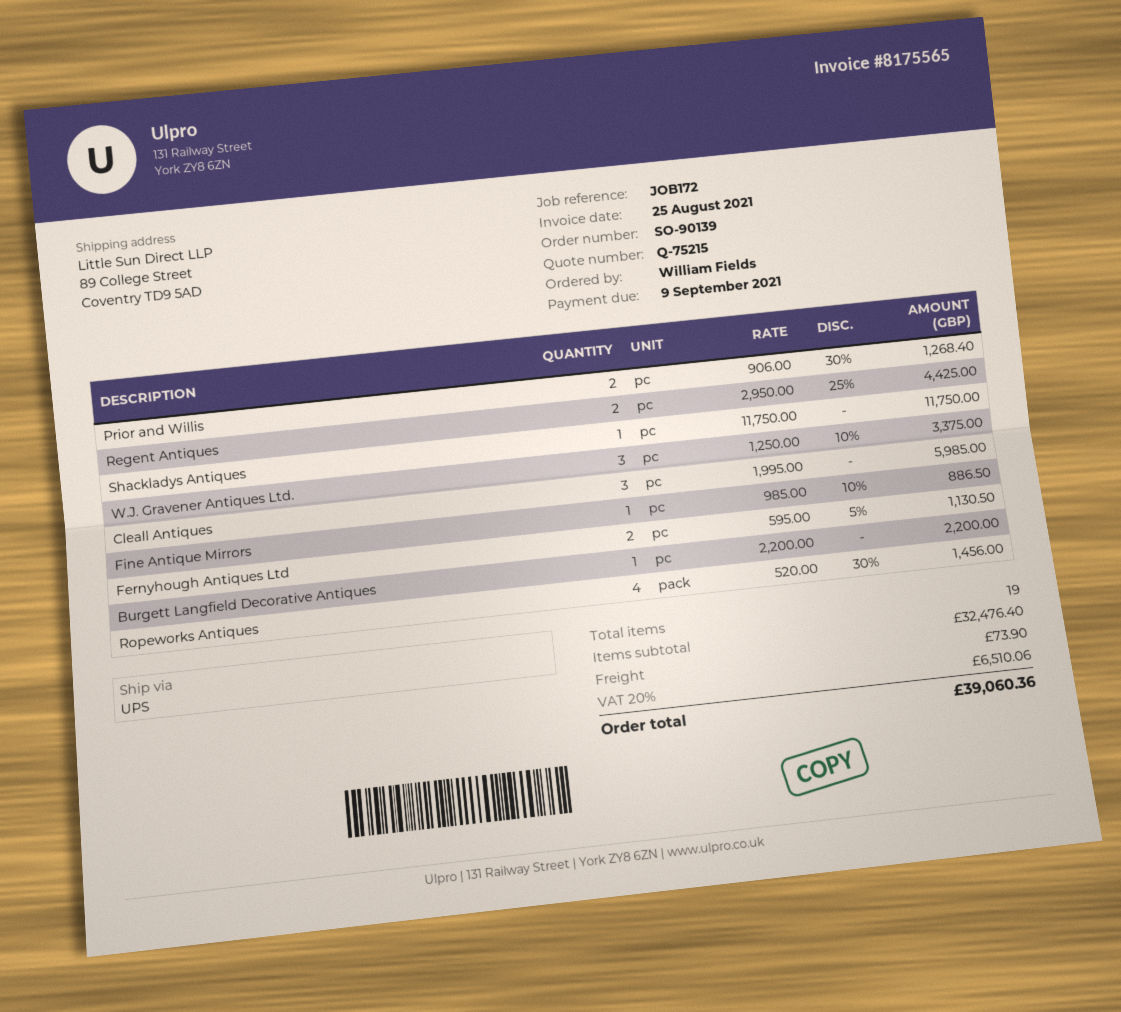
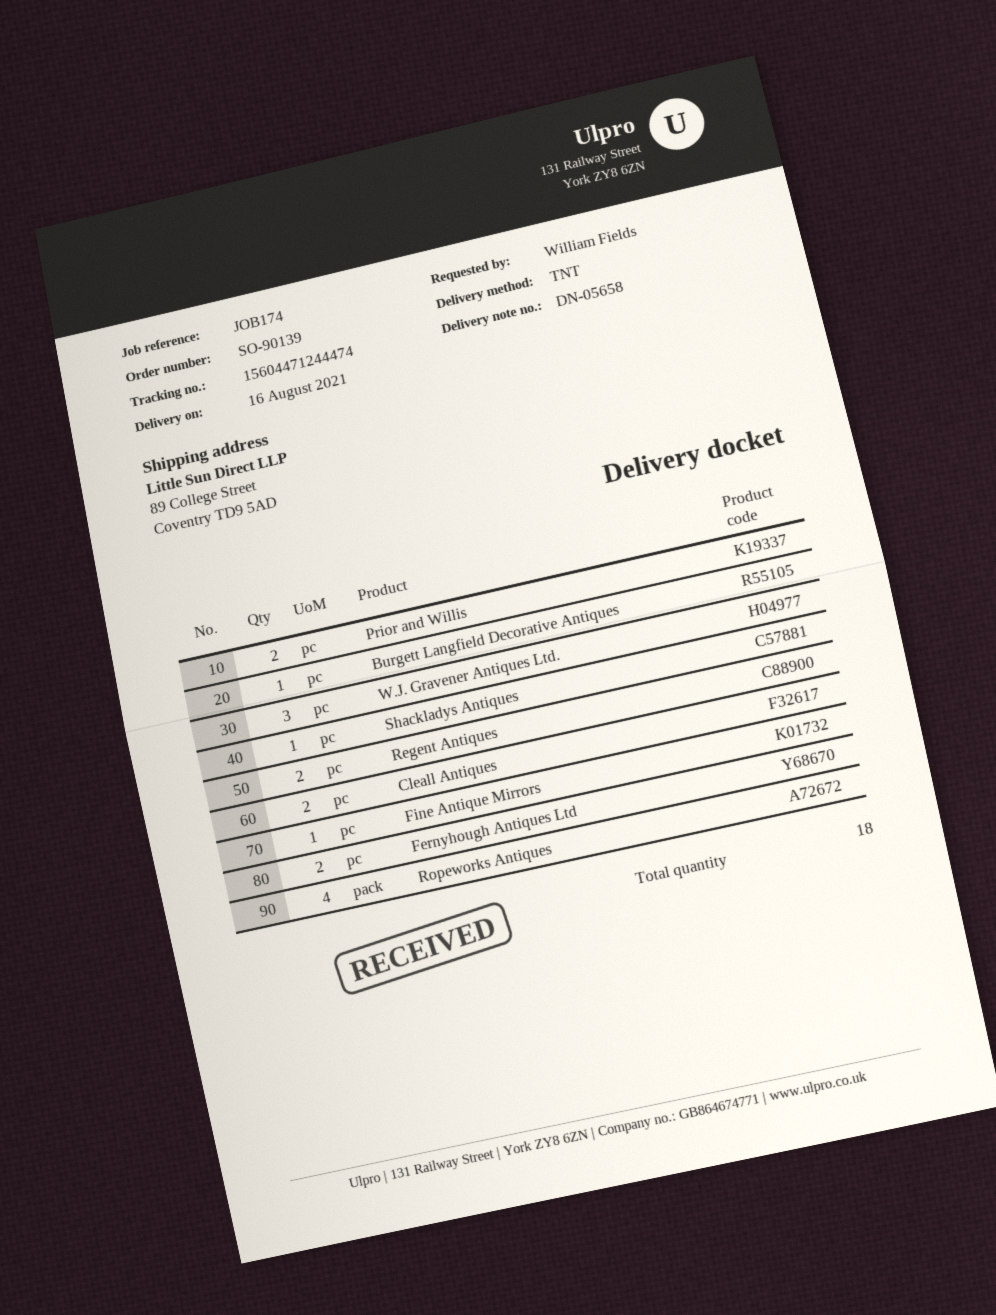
reference: JOB172 -> JOB174
shipping method: UPS -> TNT
Cleall Antiques: 3 -> 2
total quantity: 19 -> 18

